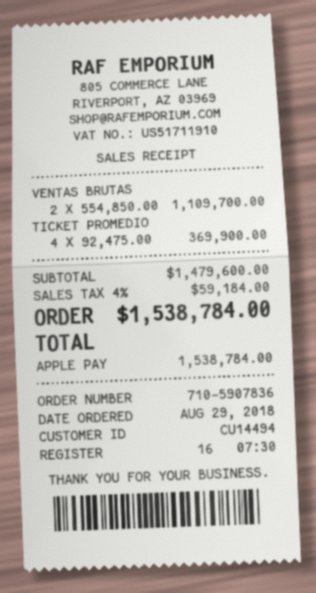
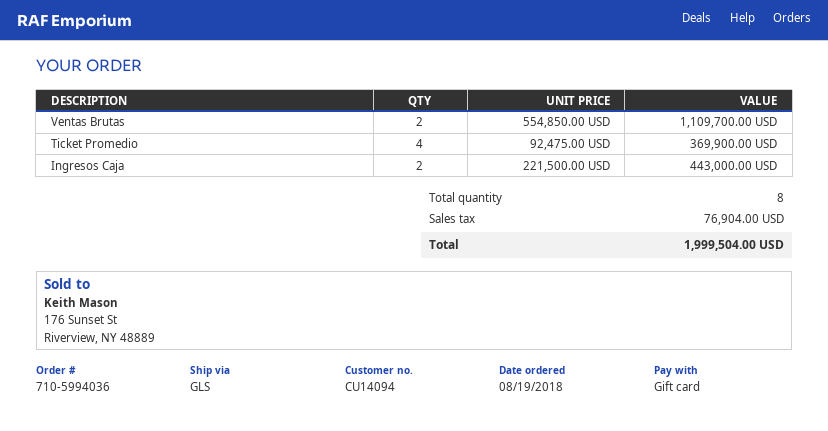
order number: 710-5907836 -> 710-5994036
order date: 2018-08-29 -> 2018-08-19
customer number: CU14494 -> CU14094
payment method: Apple Pay -> gift card
Ingresos Caja: none -> 2 x 221500.00 = 443000.00
tax: 59184.00 -> 76904.00
total: 1538784.00 -> 1999504.00

